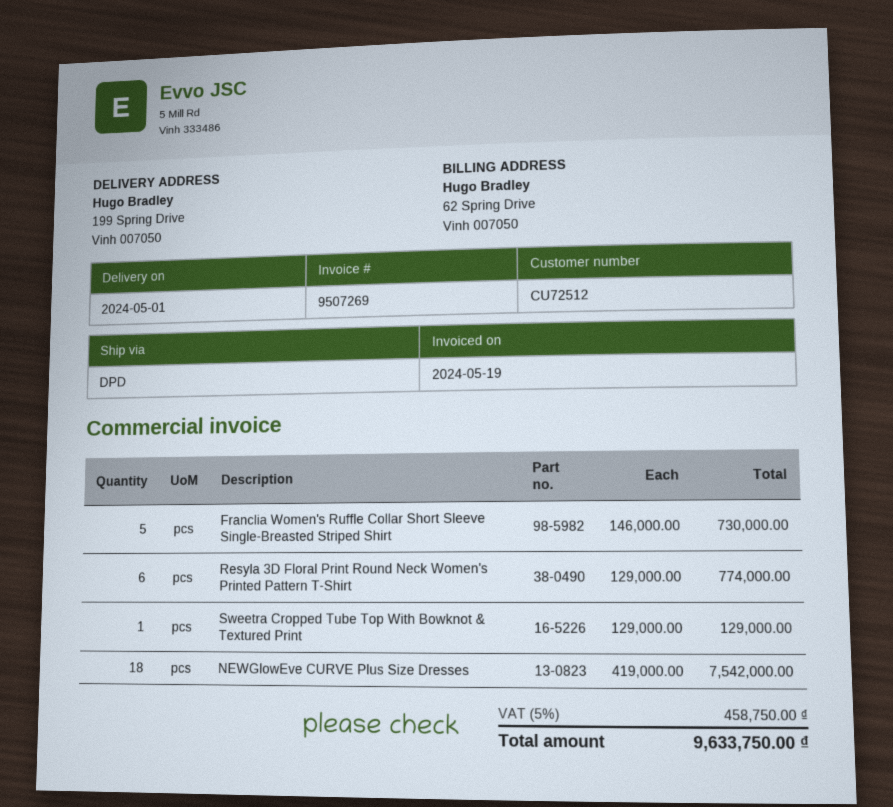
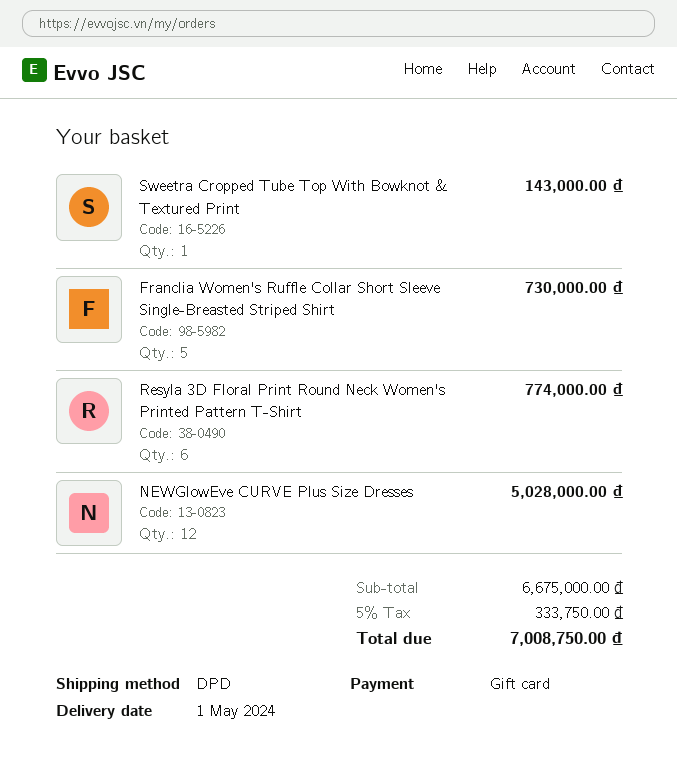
Sweetra Cropped Tube Top With Bowknot & Textured Print: 1 for 129000.00 -> 1 for 143000.00
NEWGlowEve CURVE Plus Size Dresses: 18 for 7542000.00 -> 12 for 5028000.00
tax: 5% = 458750.00 -> 5% = 333750.00
total: 9633750.00 -> 7008750.00

